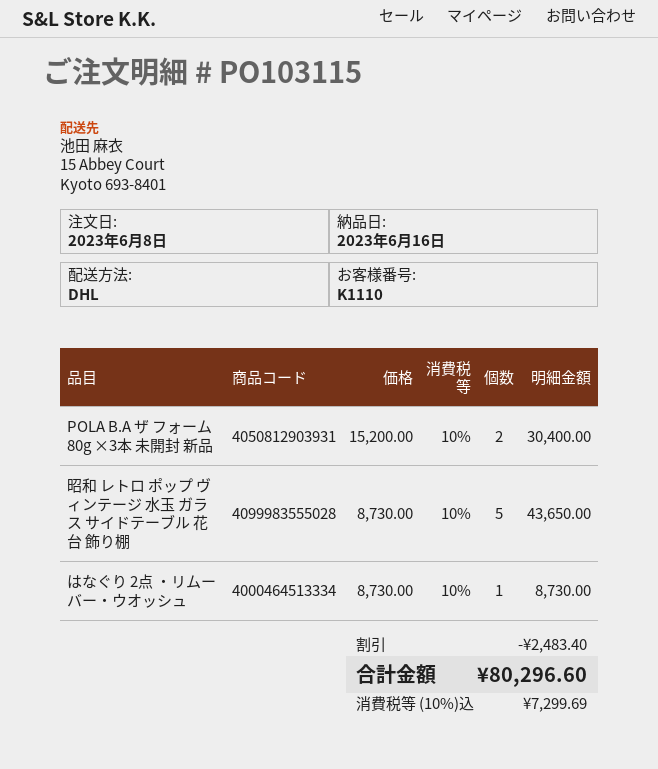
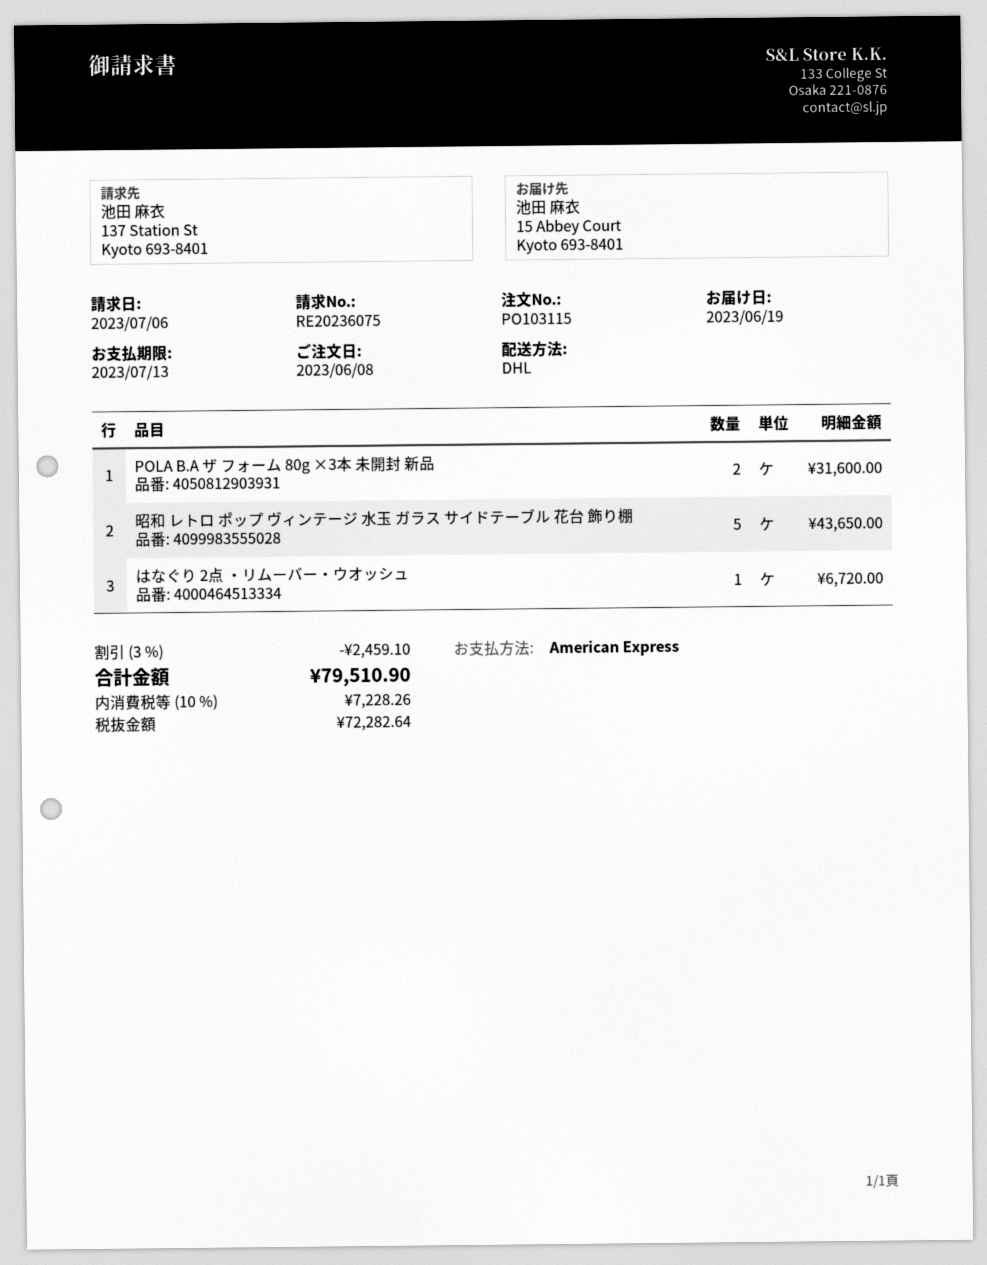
delivery date: 2023-06-16 -> 2023-06-19
POLA B.A ザ フォーム 80g ×3本 未開封 新品: 2 for 30400.00 -> 2 for 31600.00
はなぐり 2点 ・リムーバー・ウオッシュ: 1 for 8730.00 -> 1 for 6720.00
discount: 2483.40 -> 2459.10
tax: 10% = 7299.69 -> 10% = 7228.26
total: 80296.60 -> 79510.90

